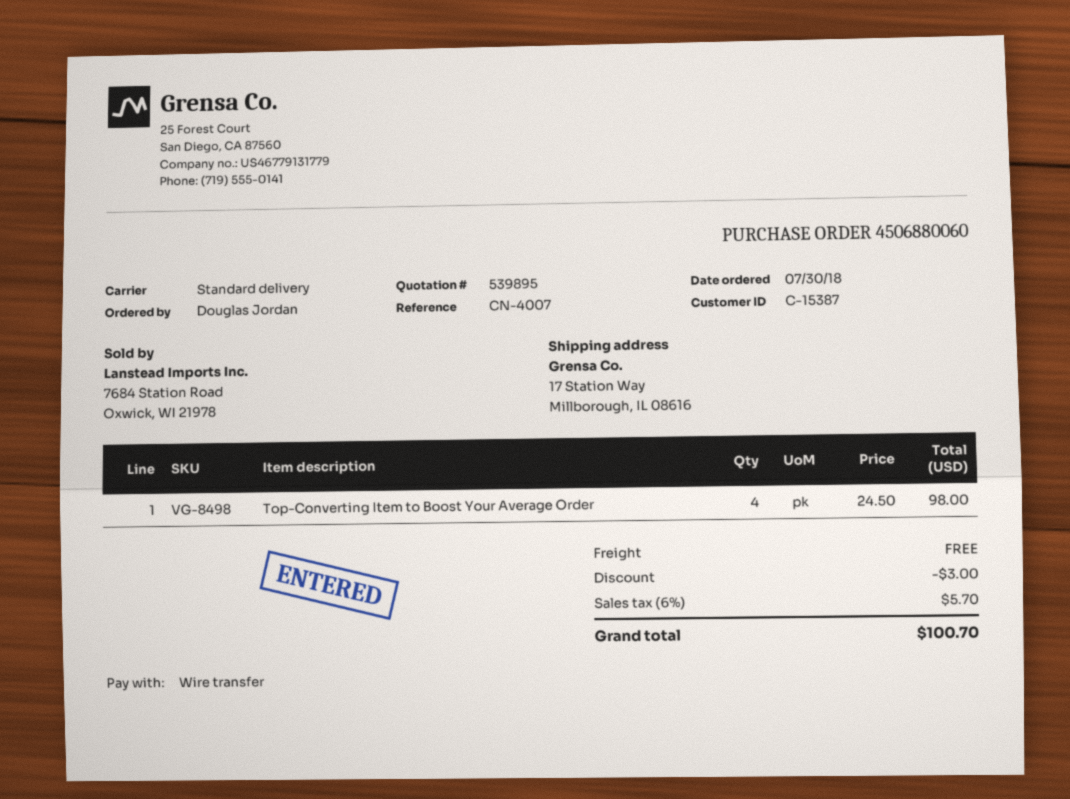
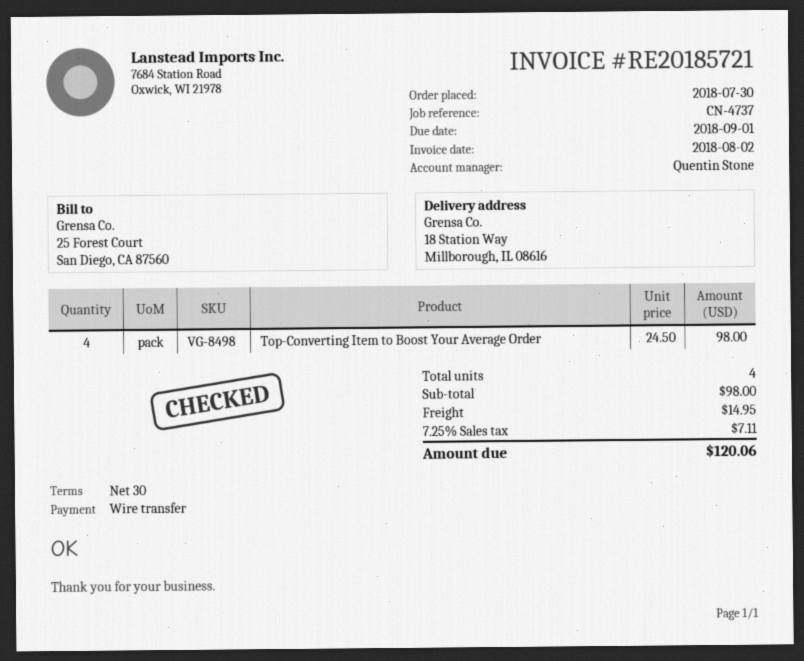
reference: CN-4007 -> CN-4737
ship to: 17 Station Way, Millborough, IL 08616 -> 18 Station Way, Millborough, IL 08616
discount: 3.00 -> none
shipping: 0.00 -> 14.95
tax: 6% = 5.70 -> 7.25% = 7.11
total: 100.70 -> 120.06

